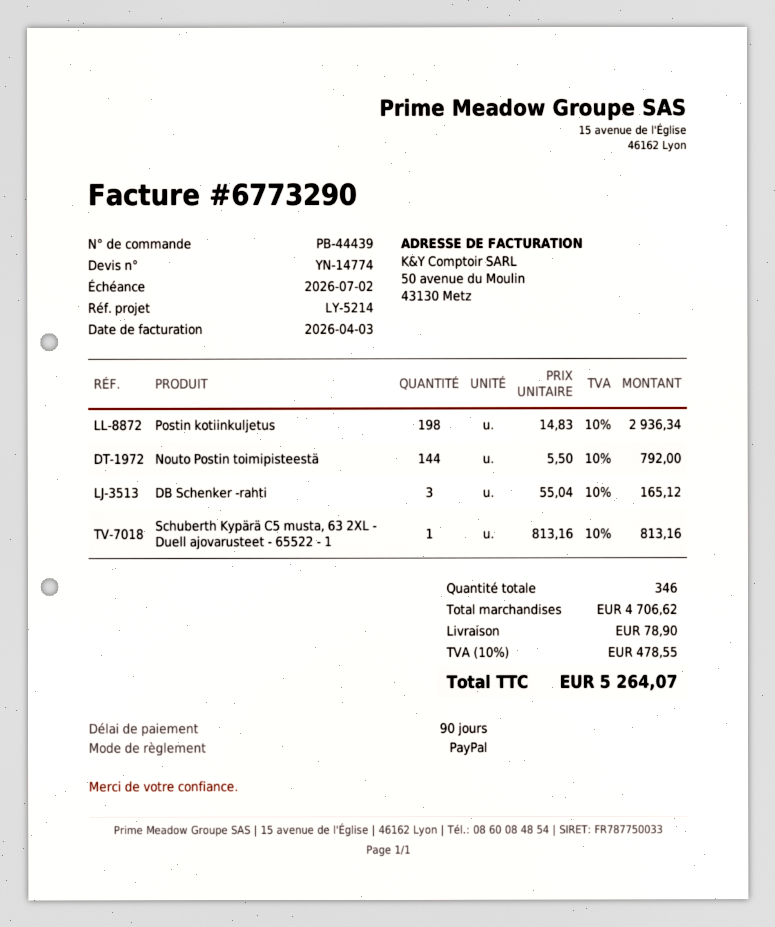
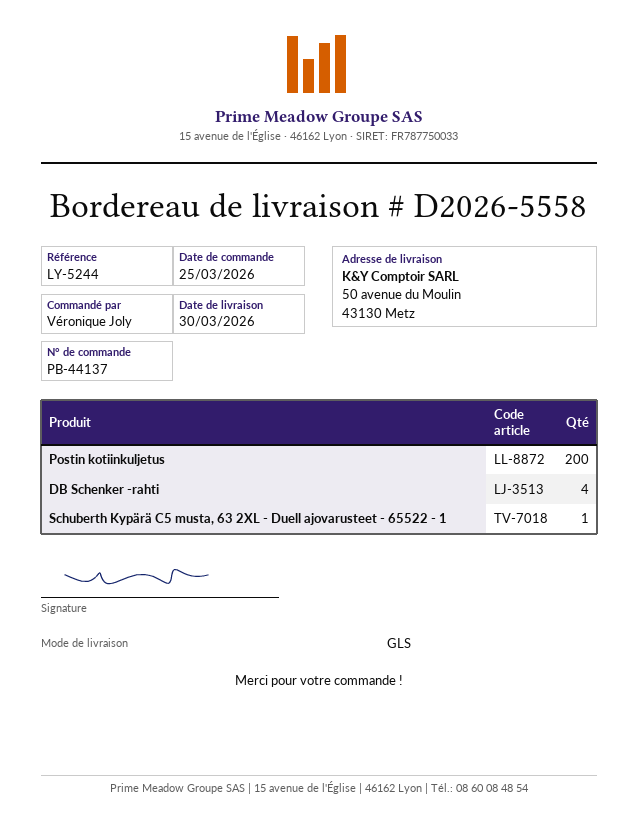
order number: PB-44439 -> PB-44137
reference: LY-5214 -> LY-5244
Postin kotiinkuljetus: 198 -> 200
Nouto Postin toimipisteestä: 144 -> none
DB Schenker -rahti: 3 -> 4

